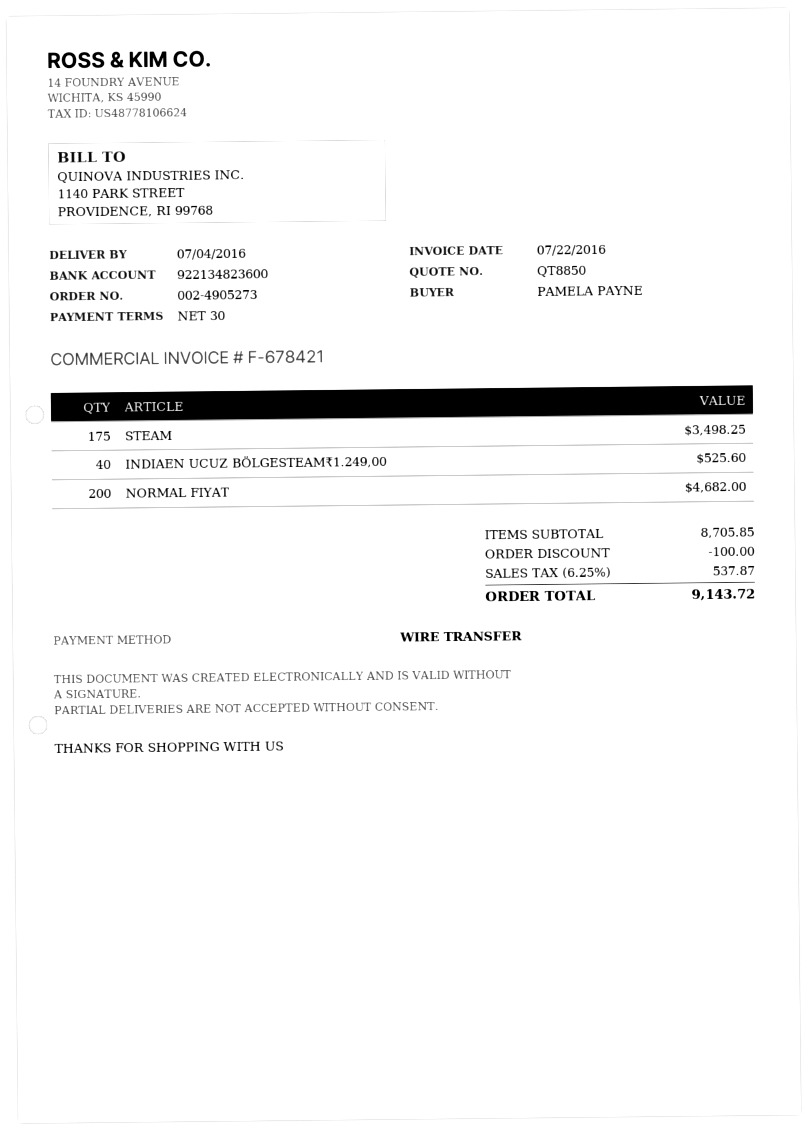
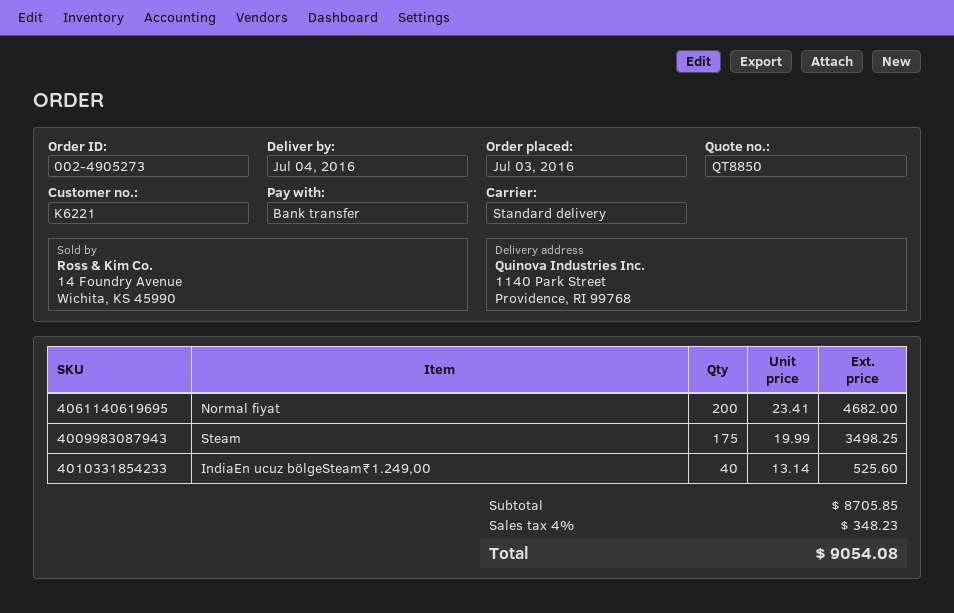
discount: 100.00 -> none
tax: 6.25% = 537.87 -> 4% = 348.23
total: 9143.72 -> 9054.08

